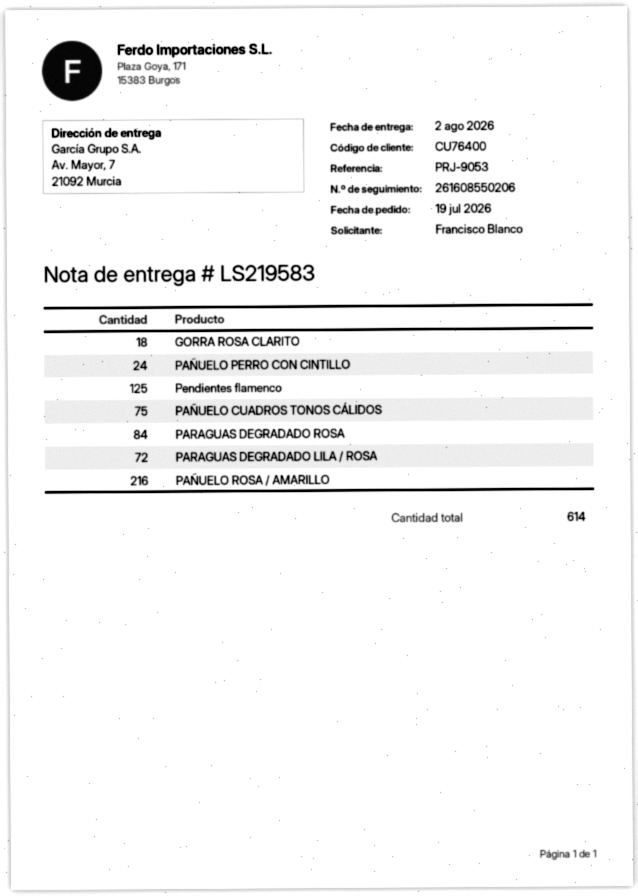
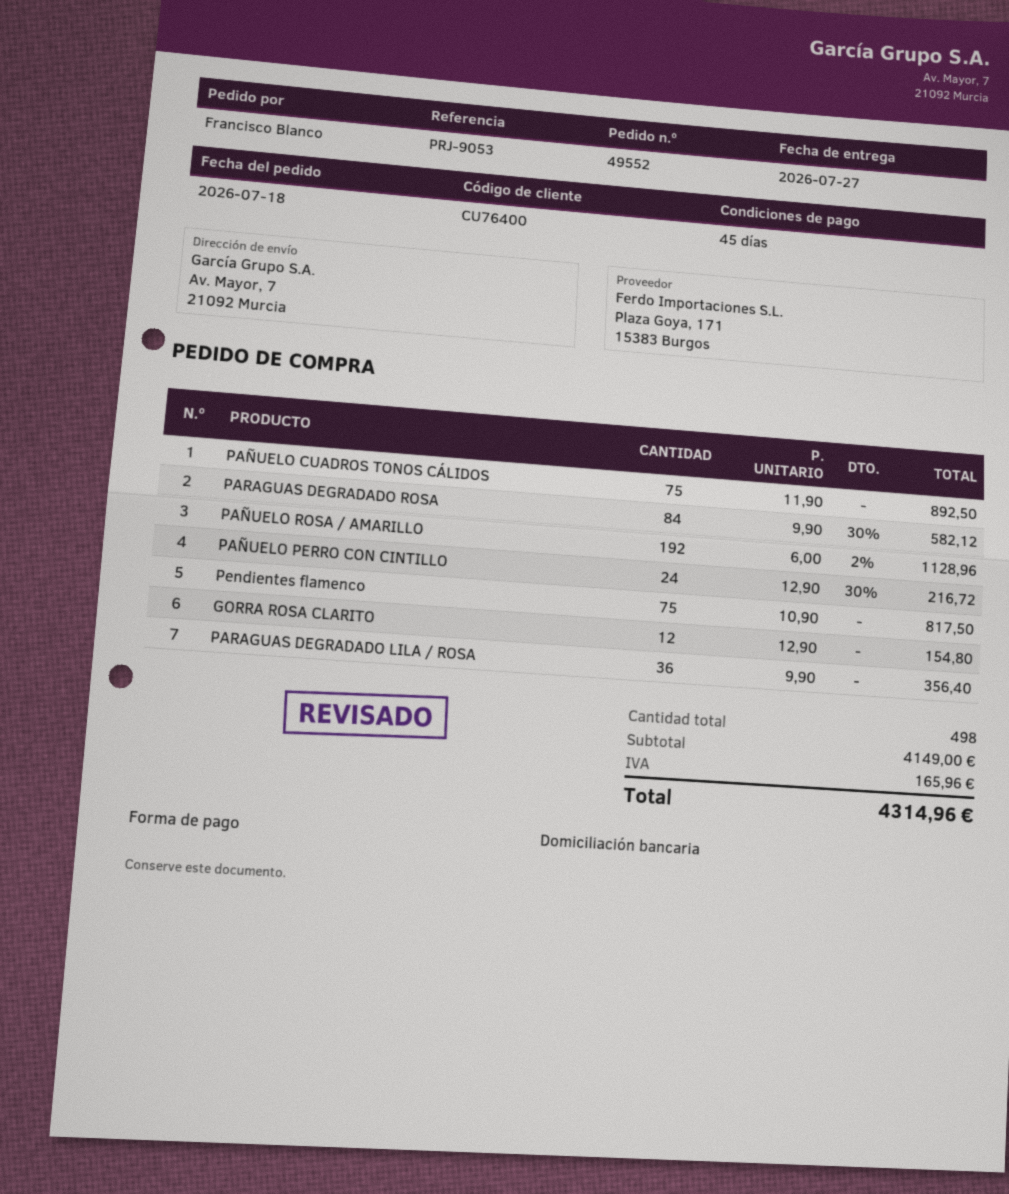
order date: 2026-07-19 -> 2026-07-18
delivery date: 2026-08-02 -> 2026-07-27
GORRA ROSA CLARITO: 18 -> 12
Pendientes flamenco: 125 -> 75
PARAGUAS DEGRADADO LILA / ROSA: 72 -> 36
PAÑUELO ROSA / AMARILLO: 216 -> 192
total quantity: 614 -> 498

